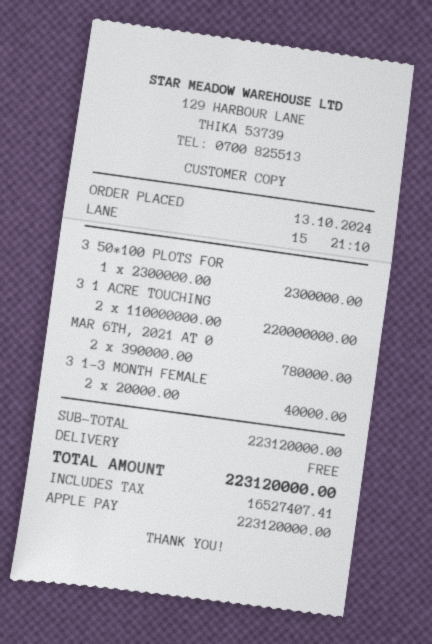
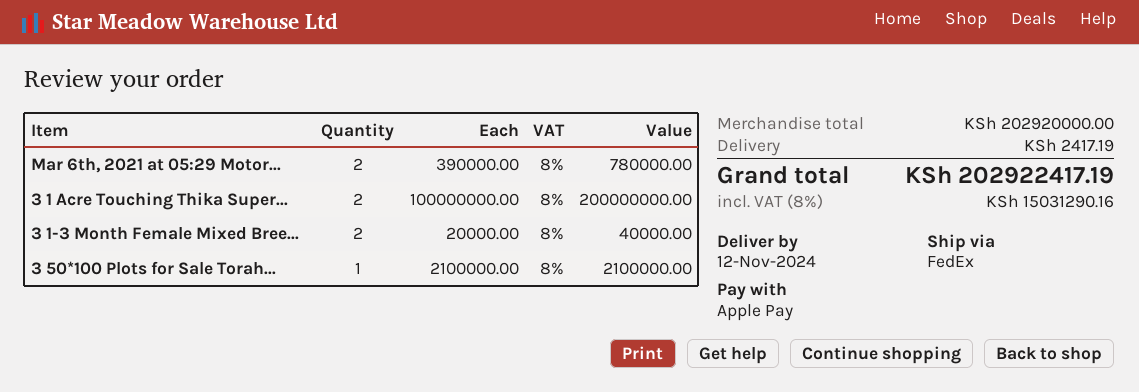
3 50*100 PLOTS FOR: 1 x 2300000.00 = 2300000.00 -> 1 x 2100000.00 = 2100000.00
3 1 ACRE TOUCHING: 2 x 110000000.00 = 220000000.00 -> 2 x 100000000.00 = 200000000.00
subtotal: 223120000.00 -> 202920000.00
shipping: 0.00 -> 2417.19
tax: 16527407.41 -> 15031290.16
total: 223120000.00 -> 202922417.19

